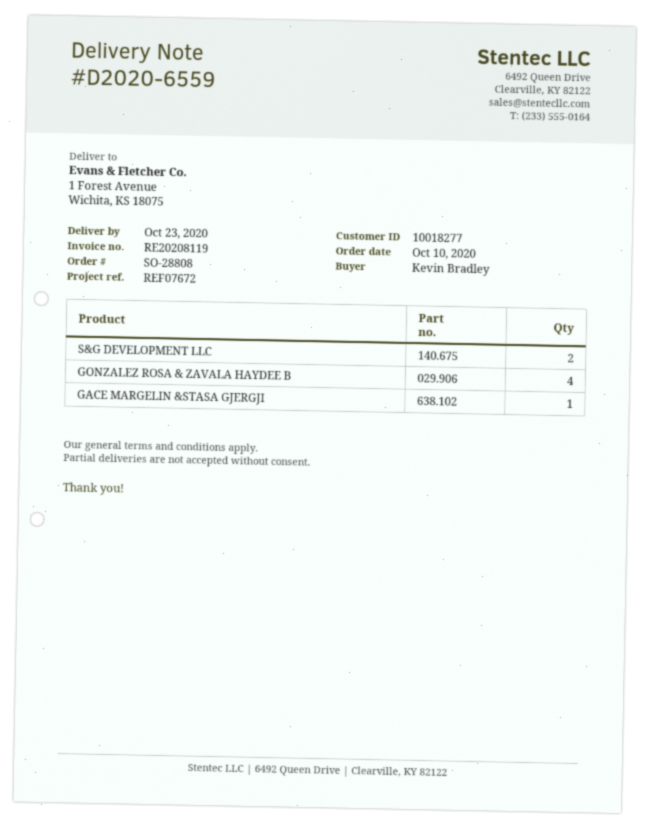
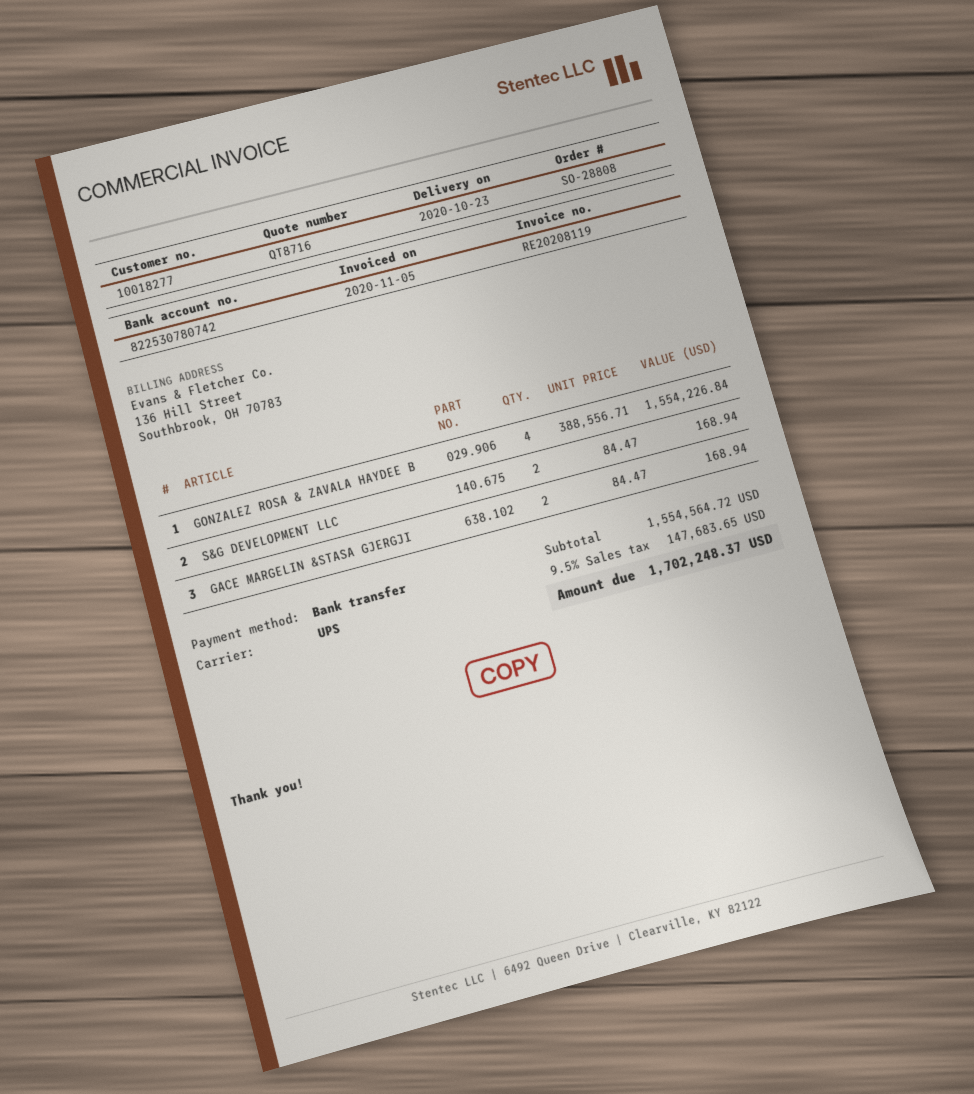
GACE MARGELIN &STASA GJERGJI: 1 -> 2

